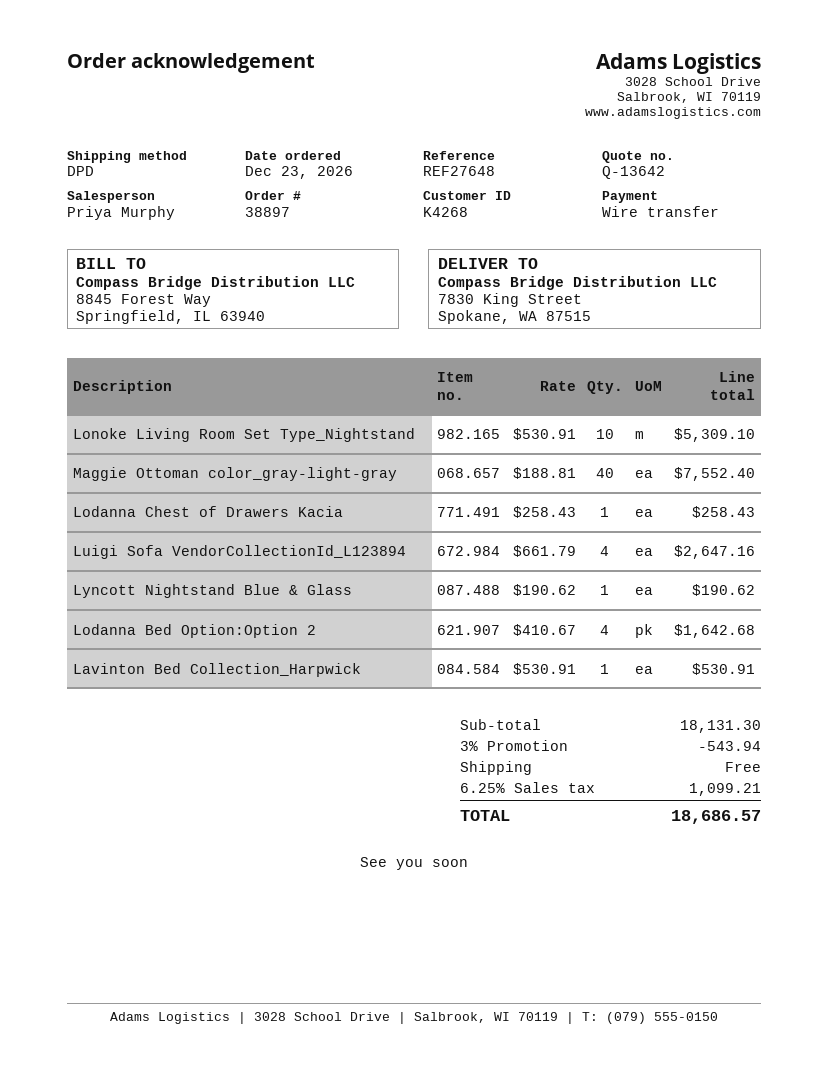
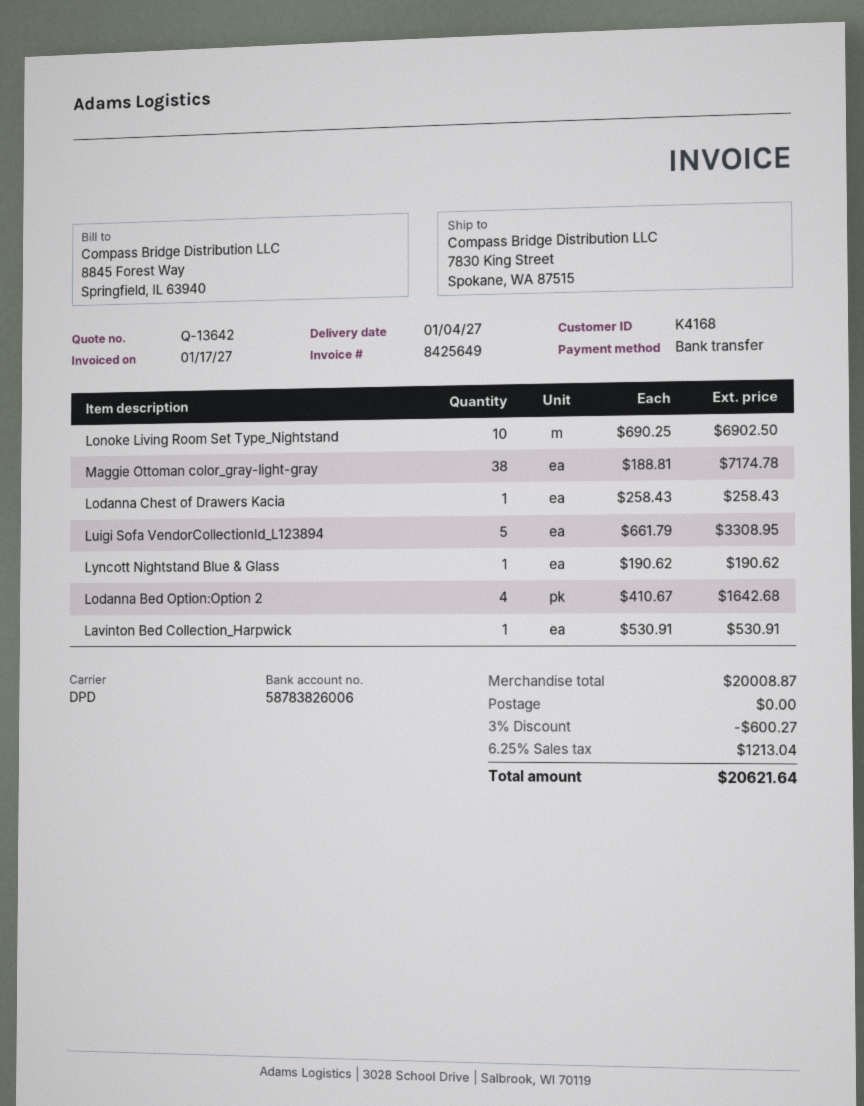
customer number: K4268 -> K4168
Lonoke Living Room Set Type_Nightstand: 10 x 530.91 = 5309.10 -> 10 x 690.25 = 6902.50
Maggie Ottoman color_gray-light-gray: 40 x 188.81 = 7552.40 -> 38 x 188.81 = 7174.78
Luigi Sofa VendorCollectionId_L123894: 4 x 661.79 = 2647.16 -> 5 x 661.79 = 3308.95
subtotal: 18131.30 -> 20008.87
discount: 3% = 543.94 -> 3% = 600.27
tax: 6.25% = 1099.21 -> 6.25% = 1213.04
total: 18686.57 -> 20621.64

